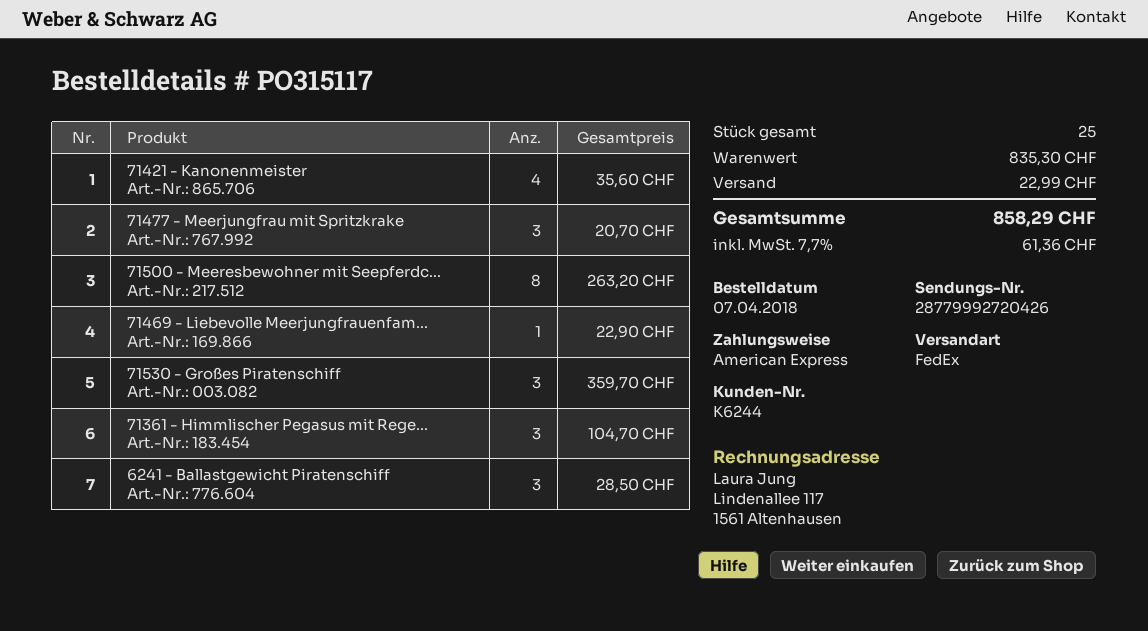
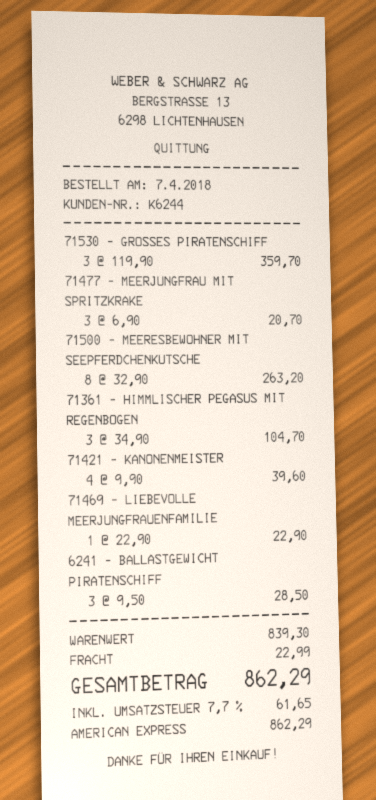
71421 - Kanonenmeister: 4 for 35.60 -> 4 for 39.60
subtotal: 835.30 -> 839.30
tax: 7.7% = 61.36 -> 7.7% = 61.65
total: 858.29 -> 862.29

